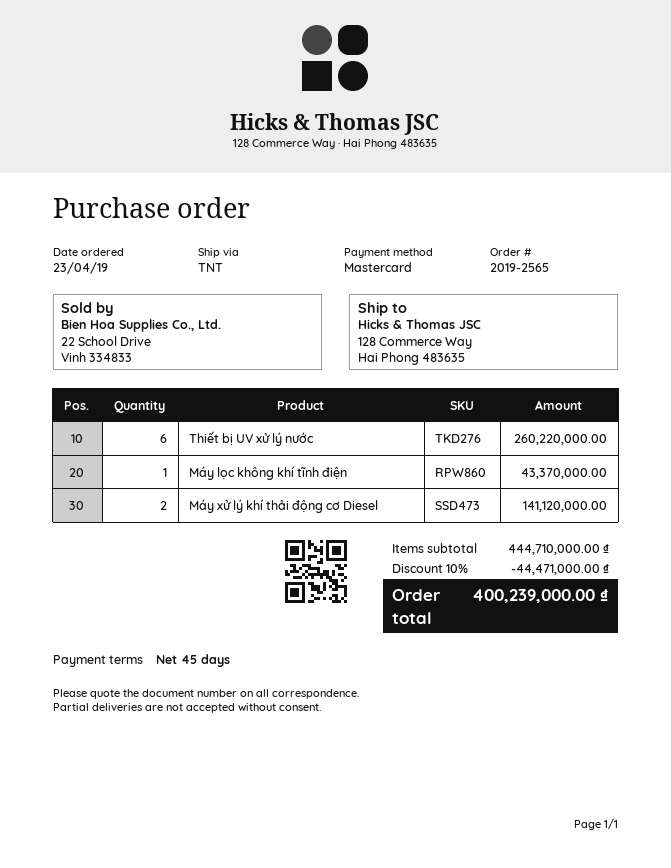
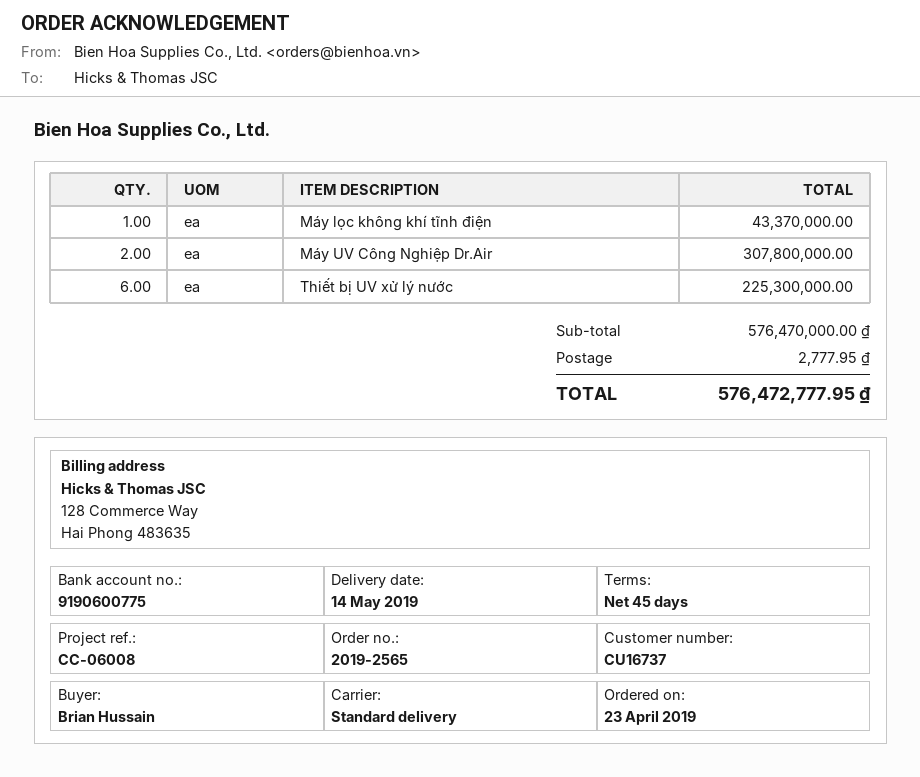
shipping method: TNT -> standard
Thiết bị UV xử lý nước: 6 for 260220000.00 -> 6 for 225300000.00
Máy xử lý khí thải động cơ Diesel: 2 for 141120000.00 -> none
Máy UV Công Nghiệp Dr.Air: none -> 2 for 307800000.00
subtotal: 444710000.00 -> 576470000.00
discount: 10% = 44471000.00 -> none
shipping: none -> 2777.95
total: 400239000.00 -> 576472777.95

